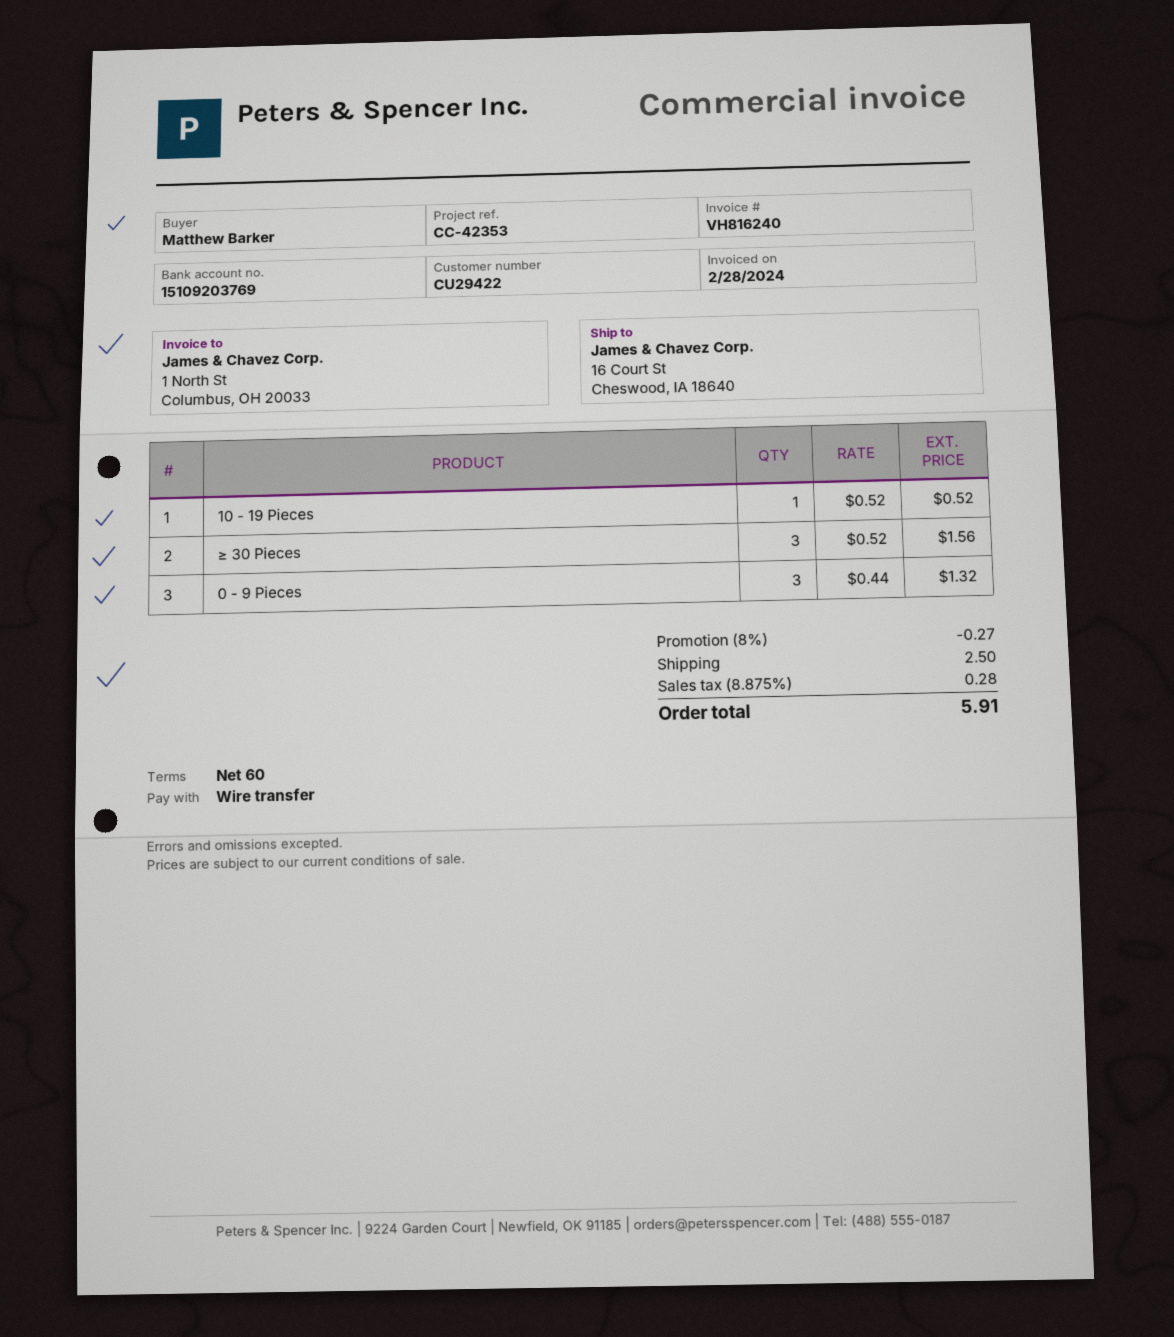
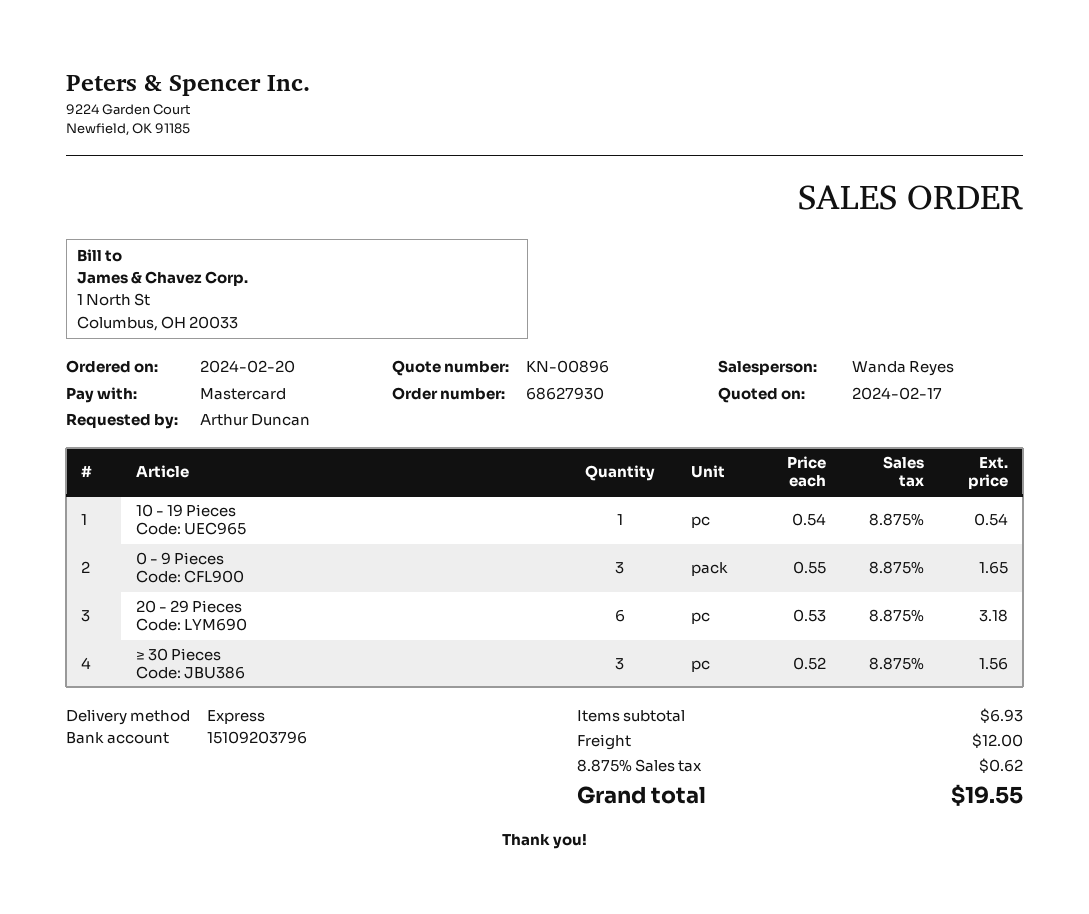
ordered by: Matthew Barker -> Arthur Duncan
payment method: bank transfer -> Mastercard
bank account: 15109203769 -> 15109203796
10 - 19 Pieces: 1 x 0.52 = 0.52 -> 1 x 0.54 = 0.54
0 - 9 Pieces: 3 x 0.44 = 1.32 -> 3 x 0.55 = 1.65
20 - 29 Pieces: none -> 6 x 0.53 = 3.18
discount: 8% = 0.27 -> none
shipping: 2.50 -> 12.00
tax: 8.875% = 0.28 -> 8.875% = 0.62
total: 5.91 -> 19.55

